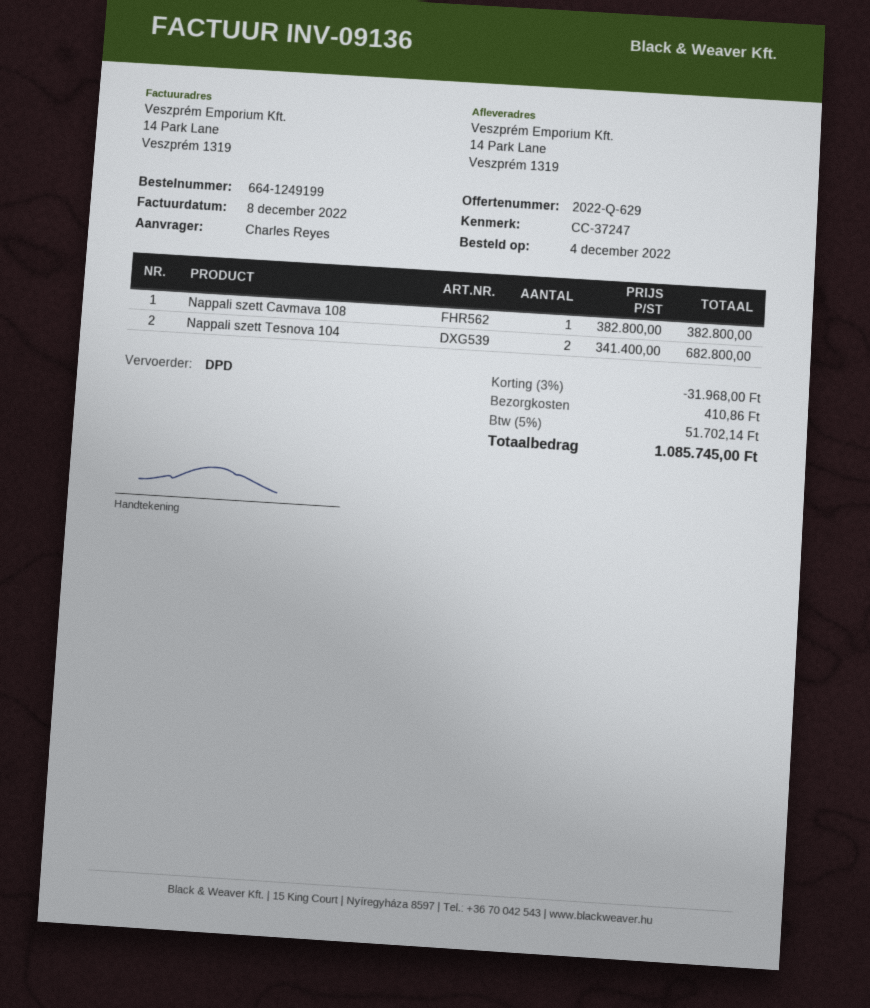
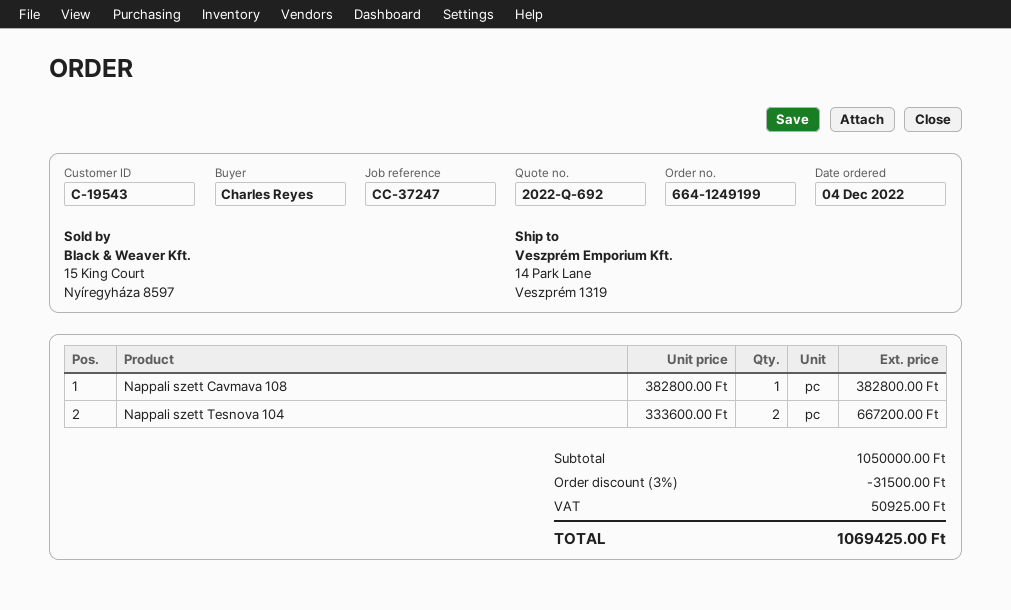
quote number: 2022-Q-629 -> 2022-Q-692
Nappali szett Tesnova 104: 2 x 341400.00 = 682800.00 -> 2 x 333600.00 = 667200.00
discount: 3% = 31968.00 -> 3% = 31500.00
shipping: 410.86 -> none
tax: 51702.14 -> 50925.00
total: 1085745.00 -> 1069425.00

